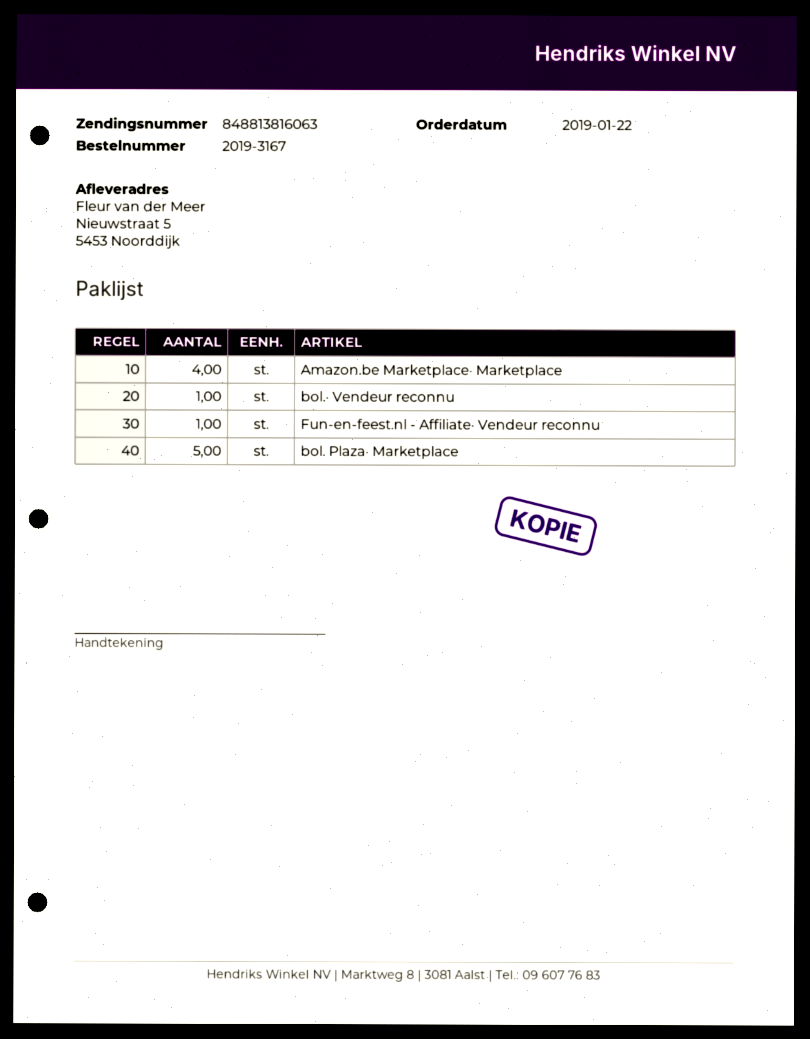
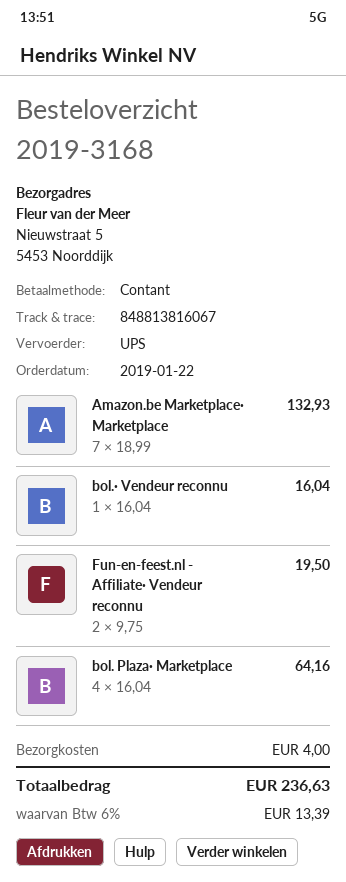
order number: 2019-3167 -> 2019-3168
tracking number: 848813816063 -> 848813816067
Amazon.be Marketplace· Marketplace: 4 -> 7
Fun-en-feest.nl - Affiliate· Vendeur reconnu: 1 -> 2
bol. Plaza· Marketplace: 5 -> 4

